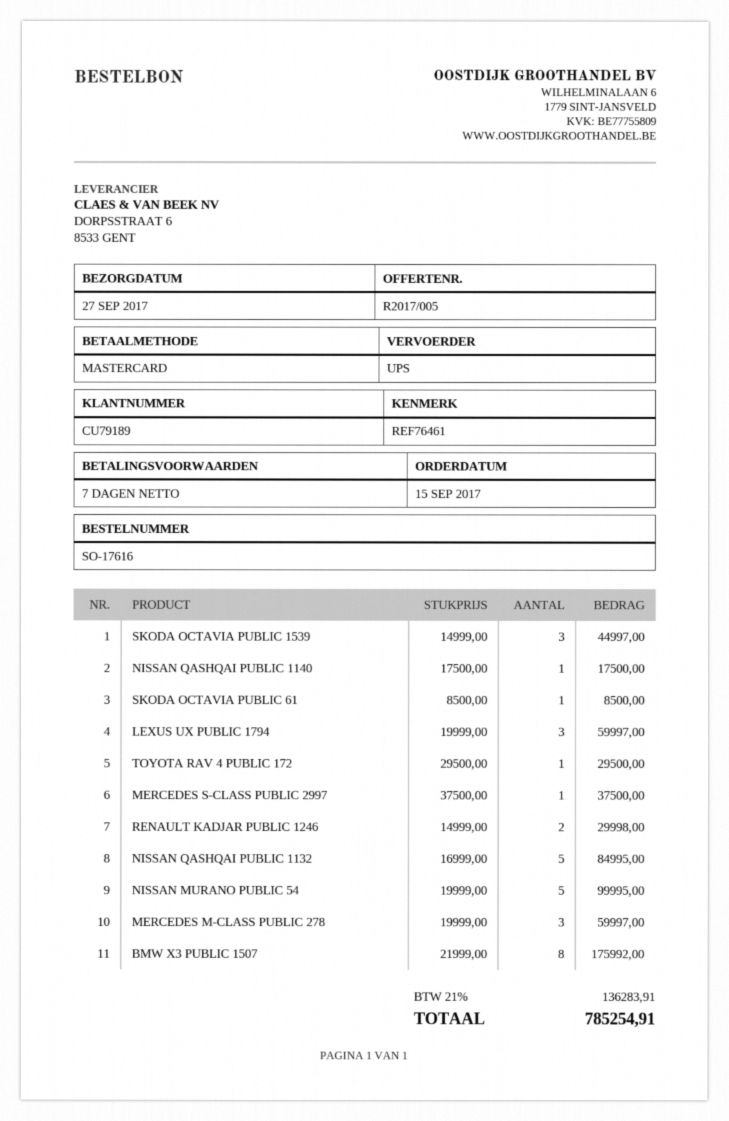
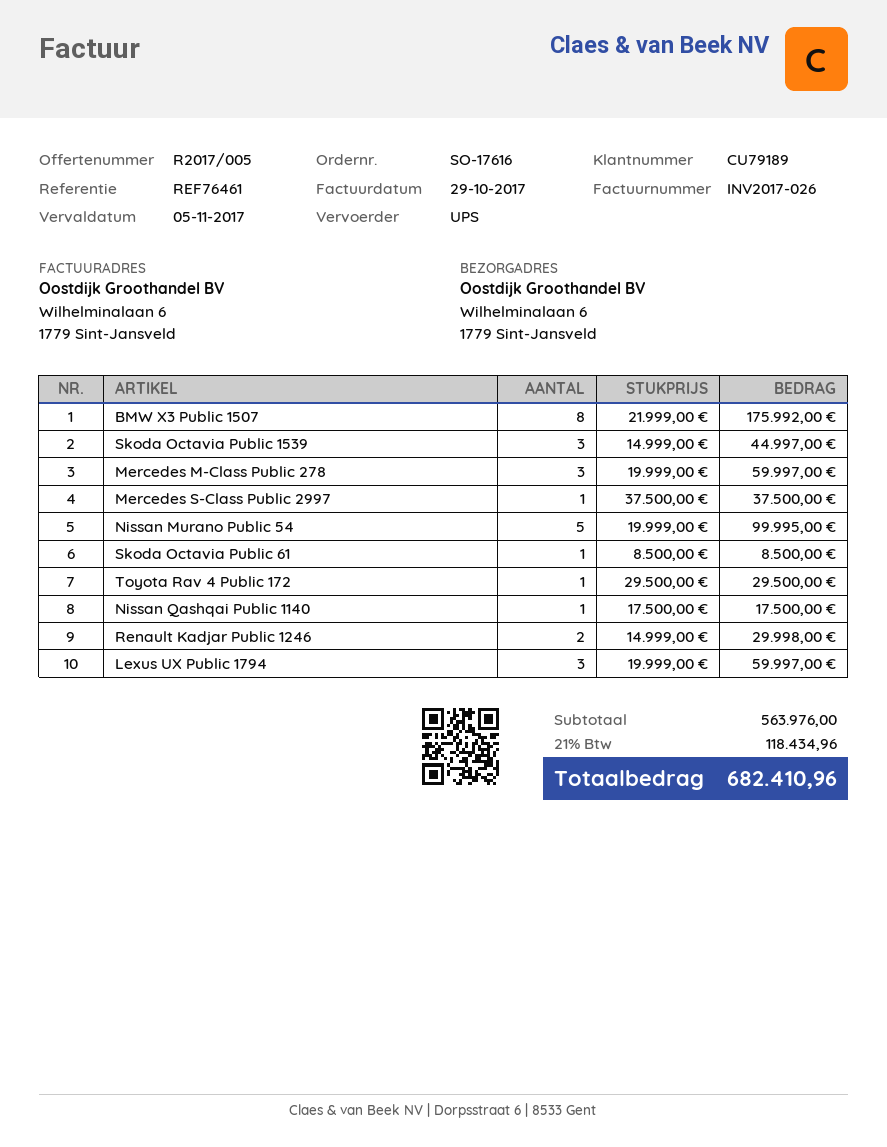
NISSAN QASHQAI PUBLIC 1132: 5 x 16999.00 = 84995.00 -> none
tax: 21% = 136283.91 -> 21% = 118434.96
total: 785254.91 -> 682410.96

